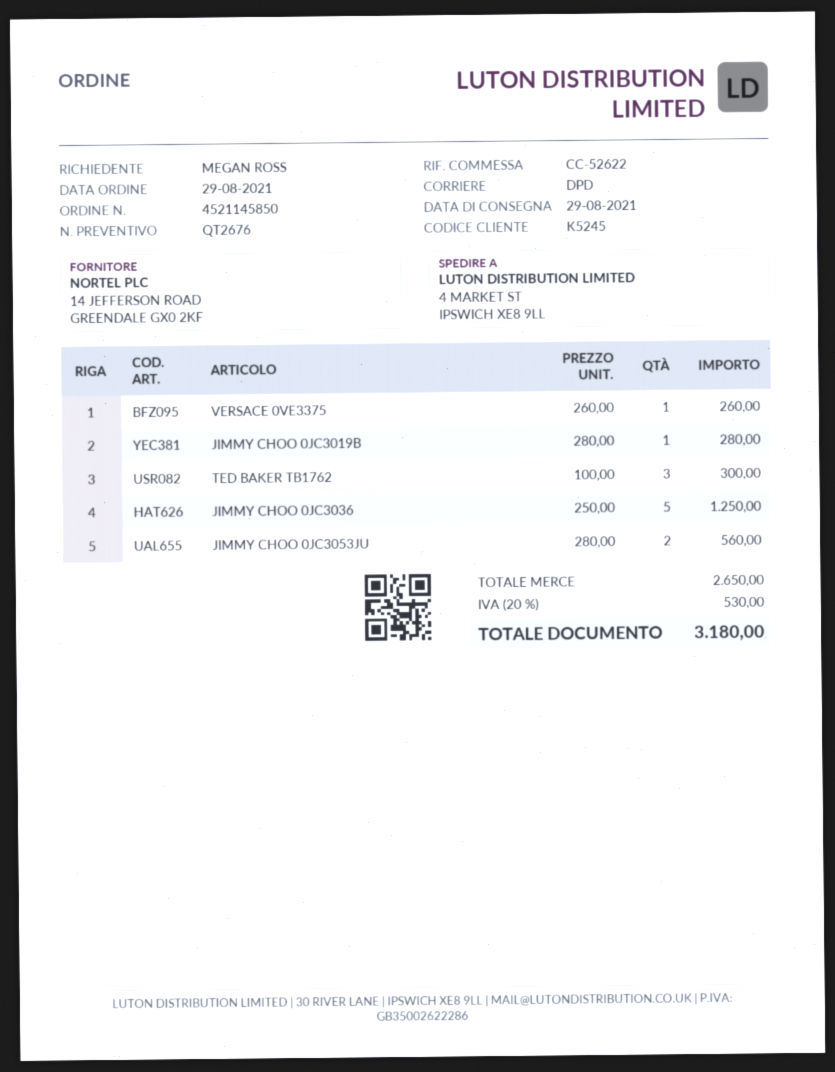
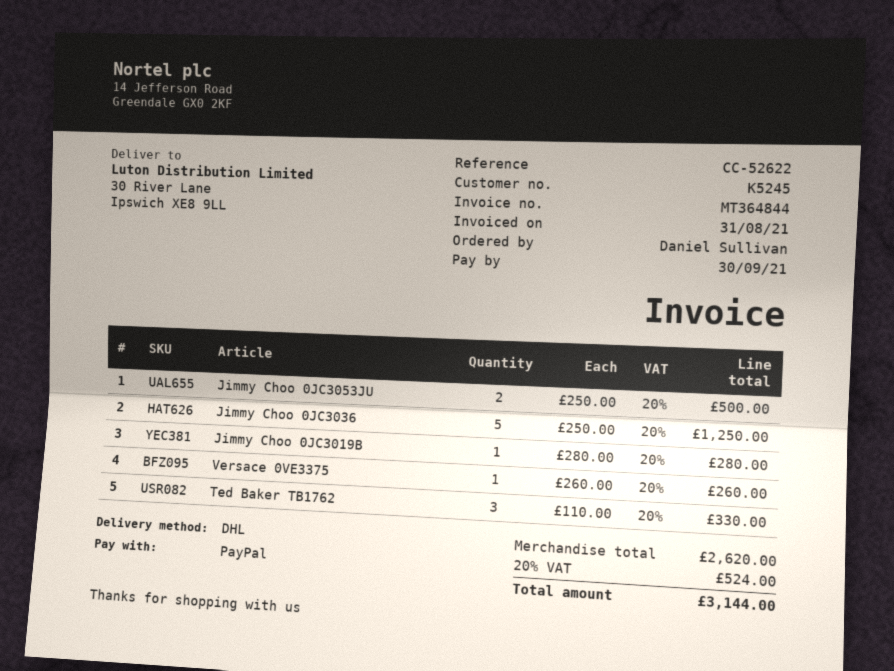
ordered by: MEGAN ROSS -> Daniel Sullivan
shipping method: DPD -> DHL
ship to: 4 MARKET ST, IPSWICH XE8 9LL -> 30 River Lane, Ipswich XE8 9LL
TED BAKER TB1762: 3 x 100.00 = 300.00 -> 3 x 110.00 = 330.00
JIMMY CHOO 0JC3053JU: 2 x 280.00 = 560.00 -> 2 x 250.00 = 500.00
subtotal: 2650.00 -> 2620.00
tax: 20% = 530.00 -> 20% = 524.00
total: 3180.00 -> 3144.00

